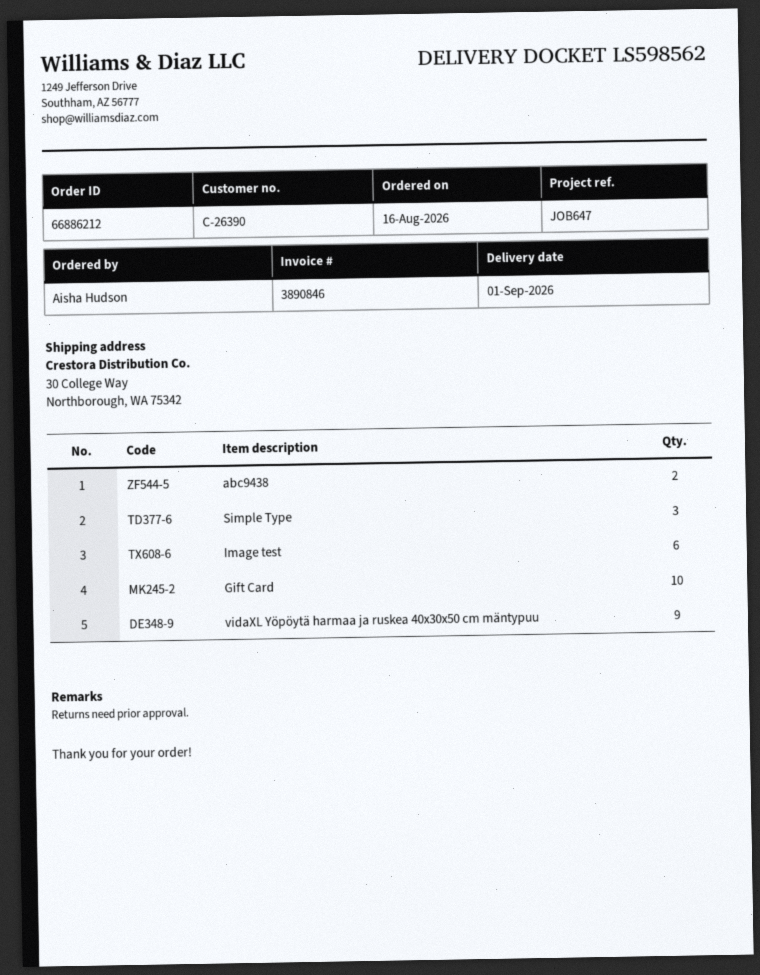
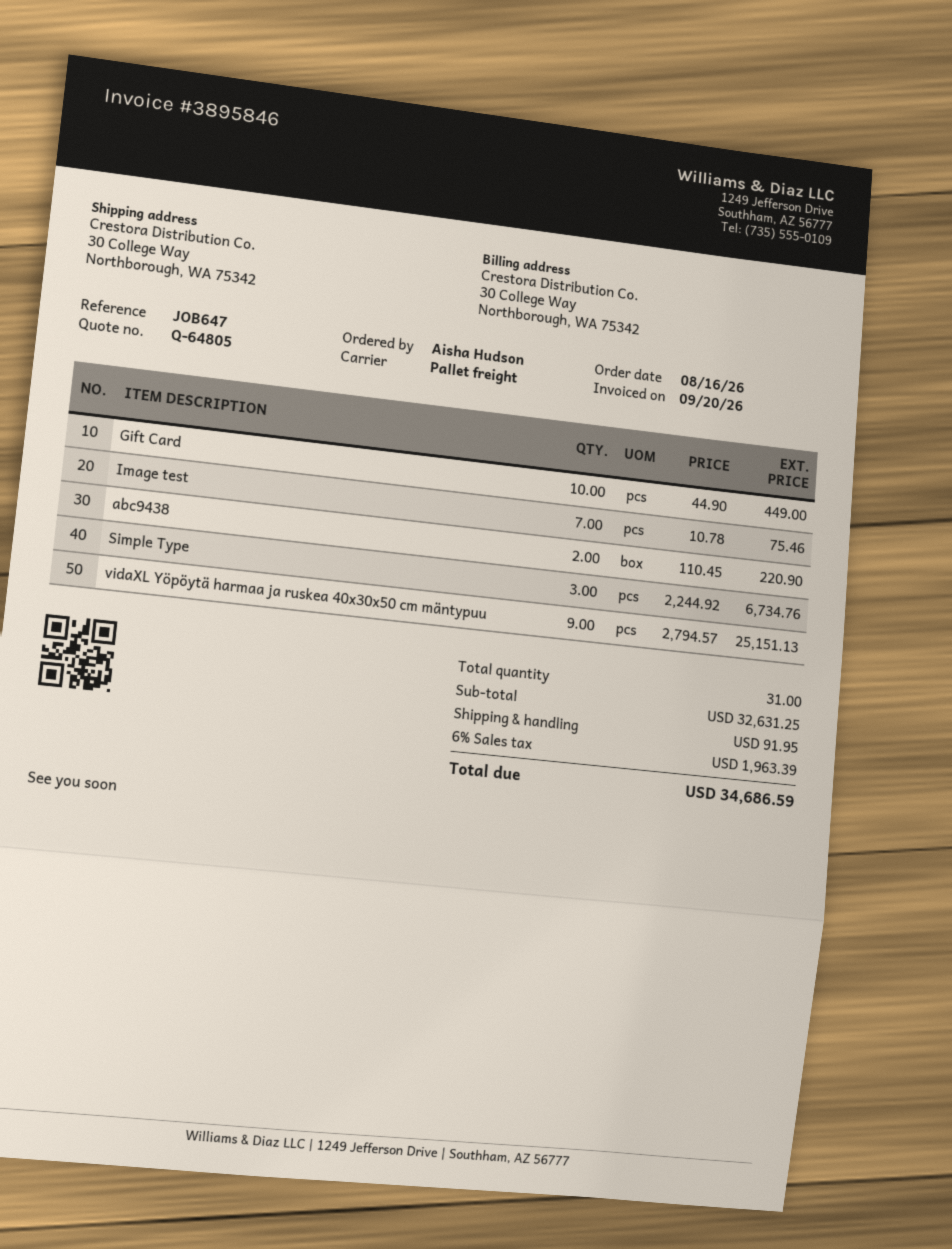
invoice number: 3890846 -> 3895846
Image test: 6 -> 7

